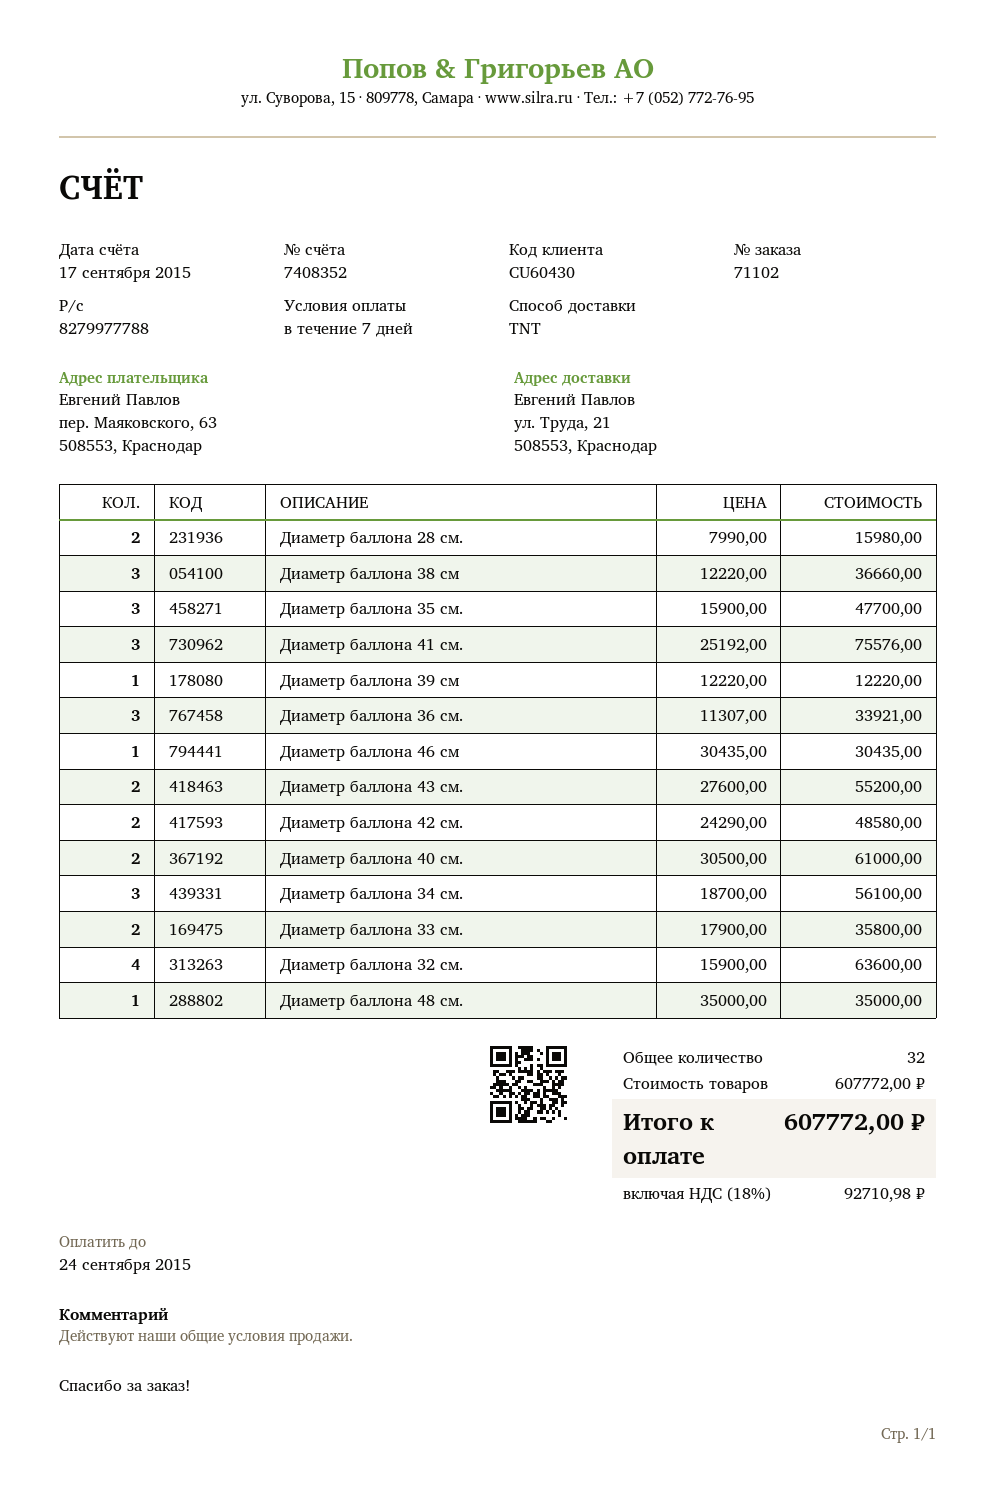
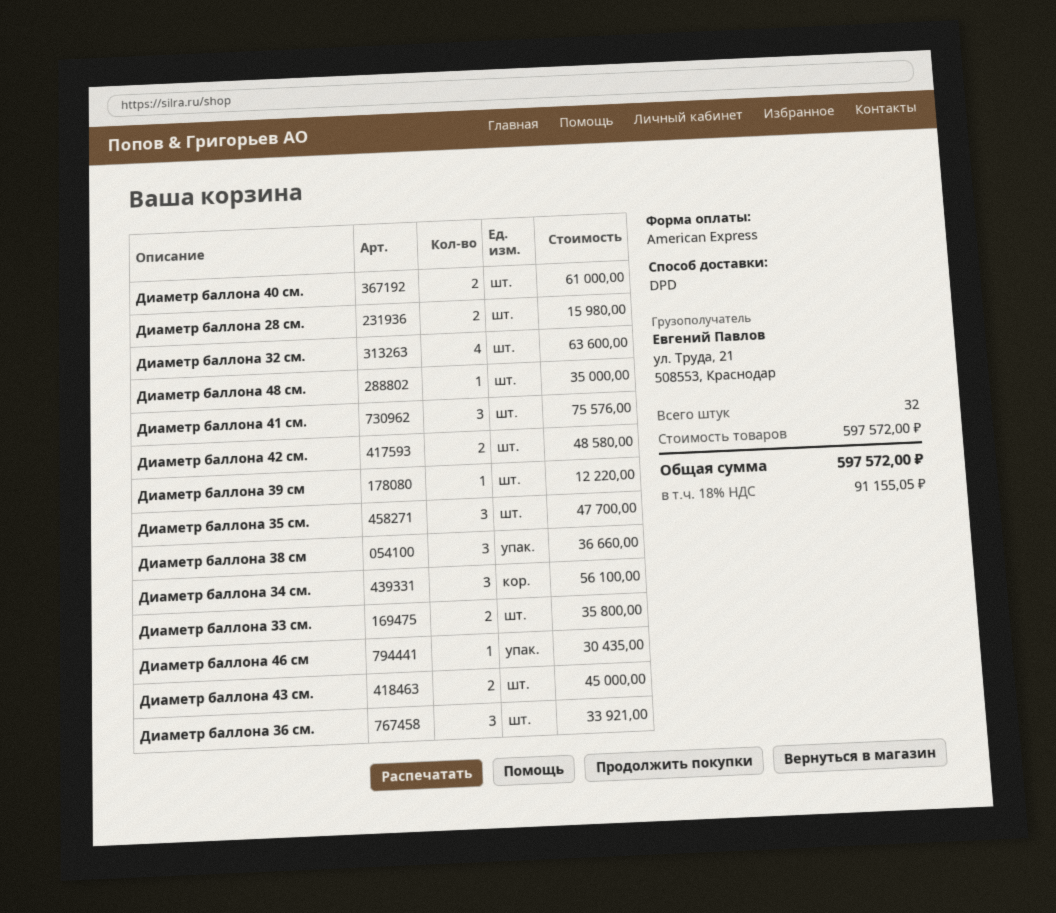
shipping method: TNT -> DPD
Диаметр баллона 43 см.: 2 for 55200.00 -> 2 for 45000.00
subtotal: 607772.00 -> 597572.00
tax: 18% = 92710.98 -> 18% = 91155.05
total: 607772.00 -> 597572.00

